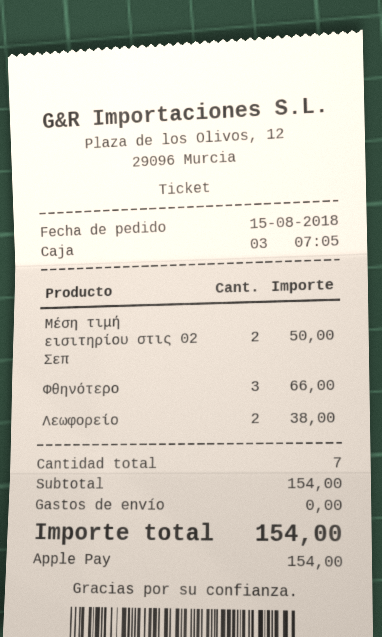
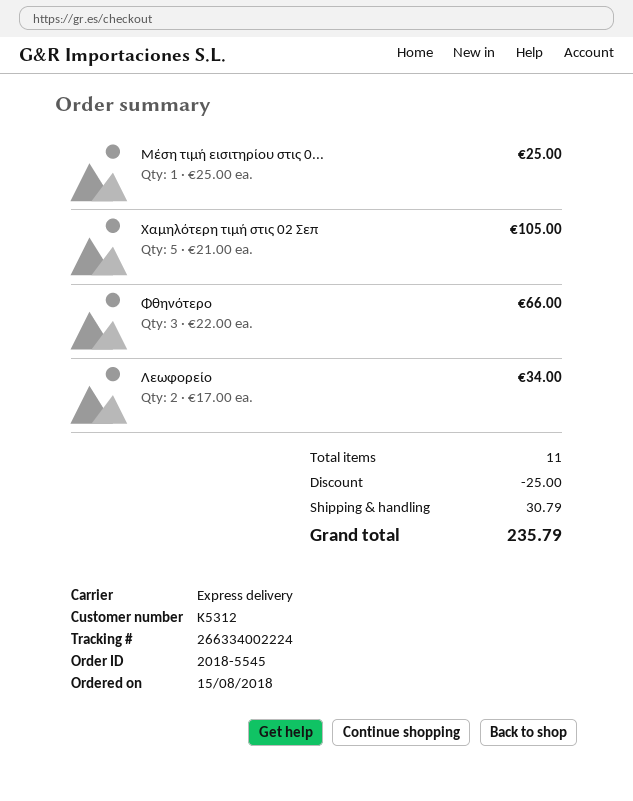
Μέση τιμή εισιτηρίου στις 02 Σεπ: 2 for 50.00 -> 1 for 25.00
Λεωφορείο: 2 for 38.00 -> 2 for 34.00
Χαμηλότερη τιμή στις 02 Σεπ: none -> 5 for 105.00
total quantity: 7 -> 11
discount: none -> 25.00
shipping: 0.00 -> 30.79
total: 154.00 -> 235.79

